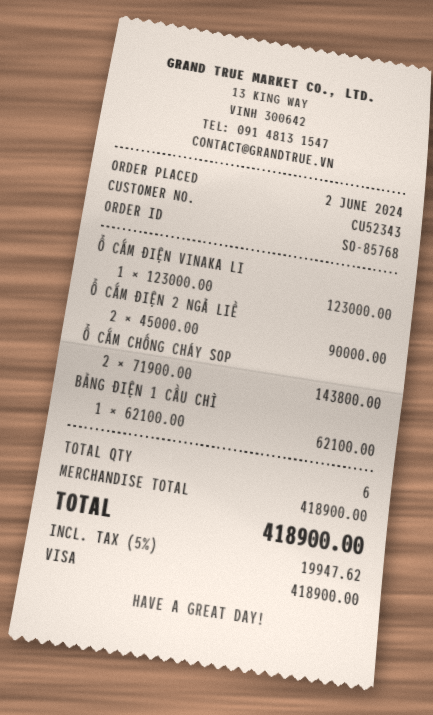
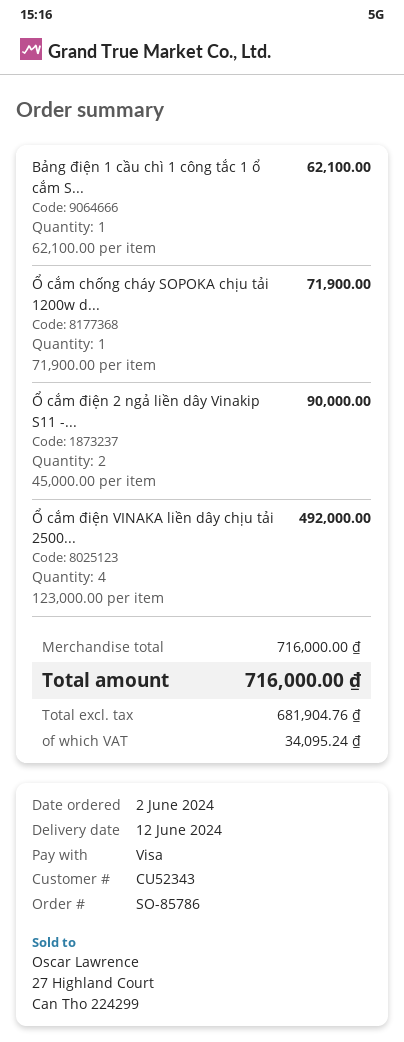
order number: SO-85768 -> SO-85786
Ổ CẮM ĐIỆN VINAKA LI: 1 x 123000.00 = 123000.00 -> 4 x 123000.00 = 492000.00
Ổ CẮM CHỐNG CHÁY SOP: 2 x 71900.00 = 143800.00 -> 1 x 71900.00 = 71900.00
subtotal: 418900.00 -> 716000.00
tax: 19947.62 -> 34095.24
total: 418900.00 -> 716000.00

